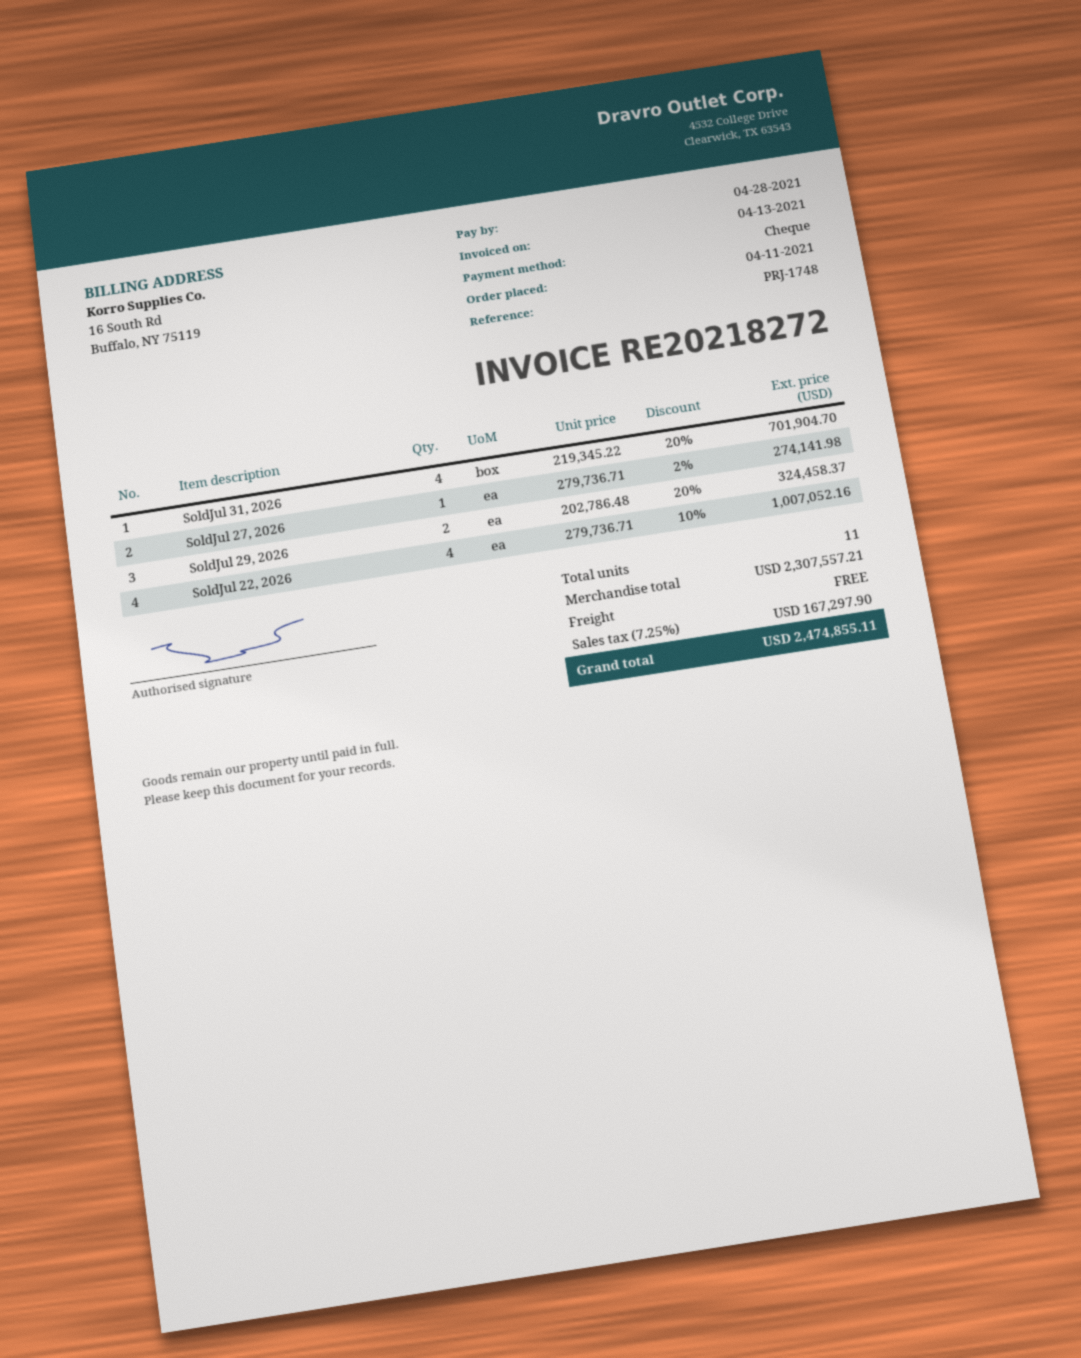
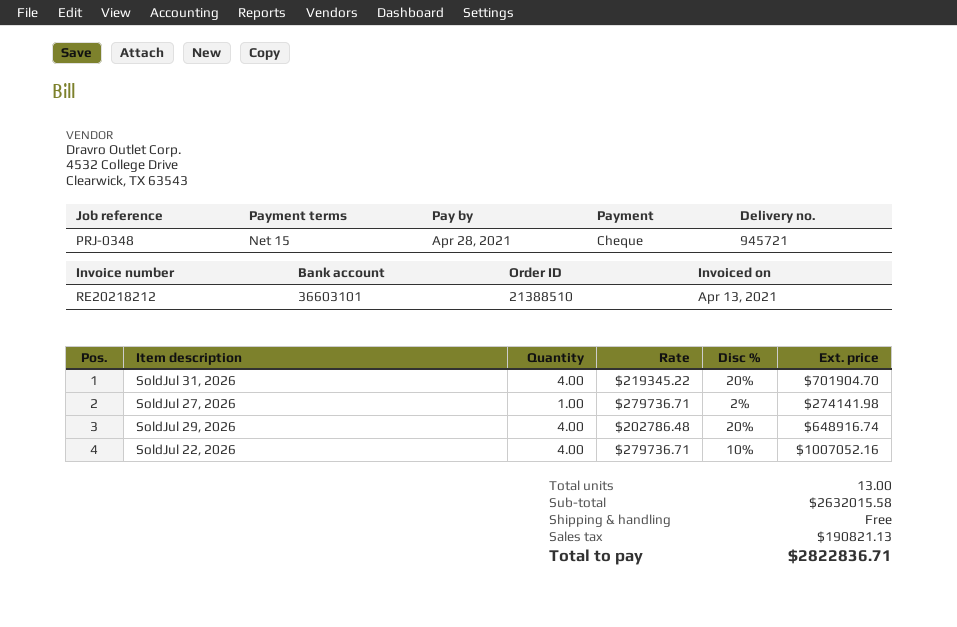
invoice number: RE20218272 -> RE20218212
reference: PRJ-1748 -> PRJ-0348
SoldJul 29, 2026: 2 x 202786.48 - 20% = 324458.37 -> 4 x 202786.48 - 20% = 648916.74
total quantity: 11 -> 13
subtotal: 2307557.21 -> 2632015.58
tax: 167297.90 -> 190821.13
total: 2474855.11 -> 2822836.71

